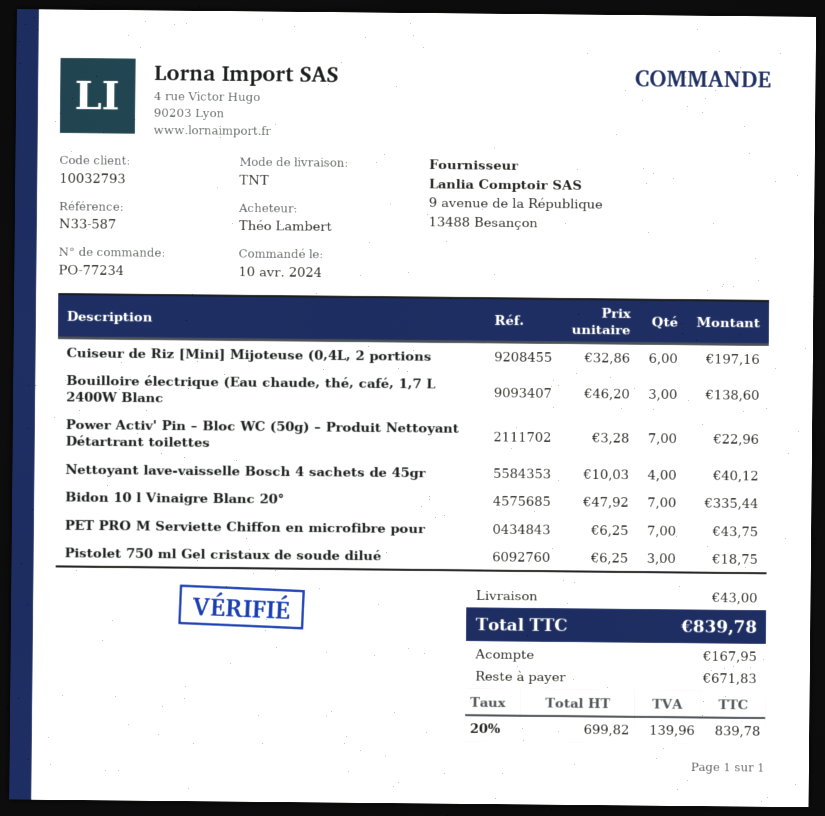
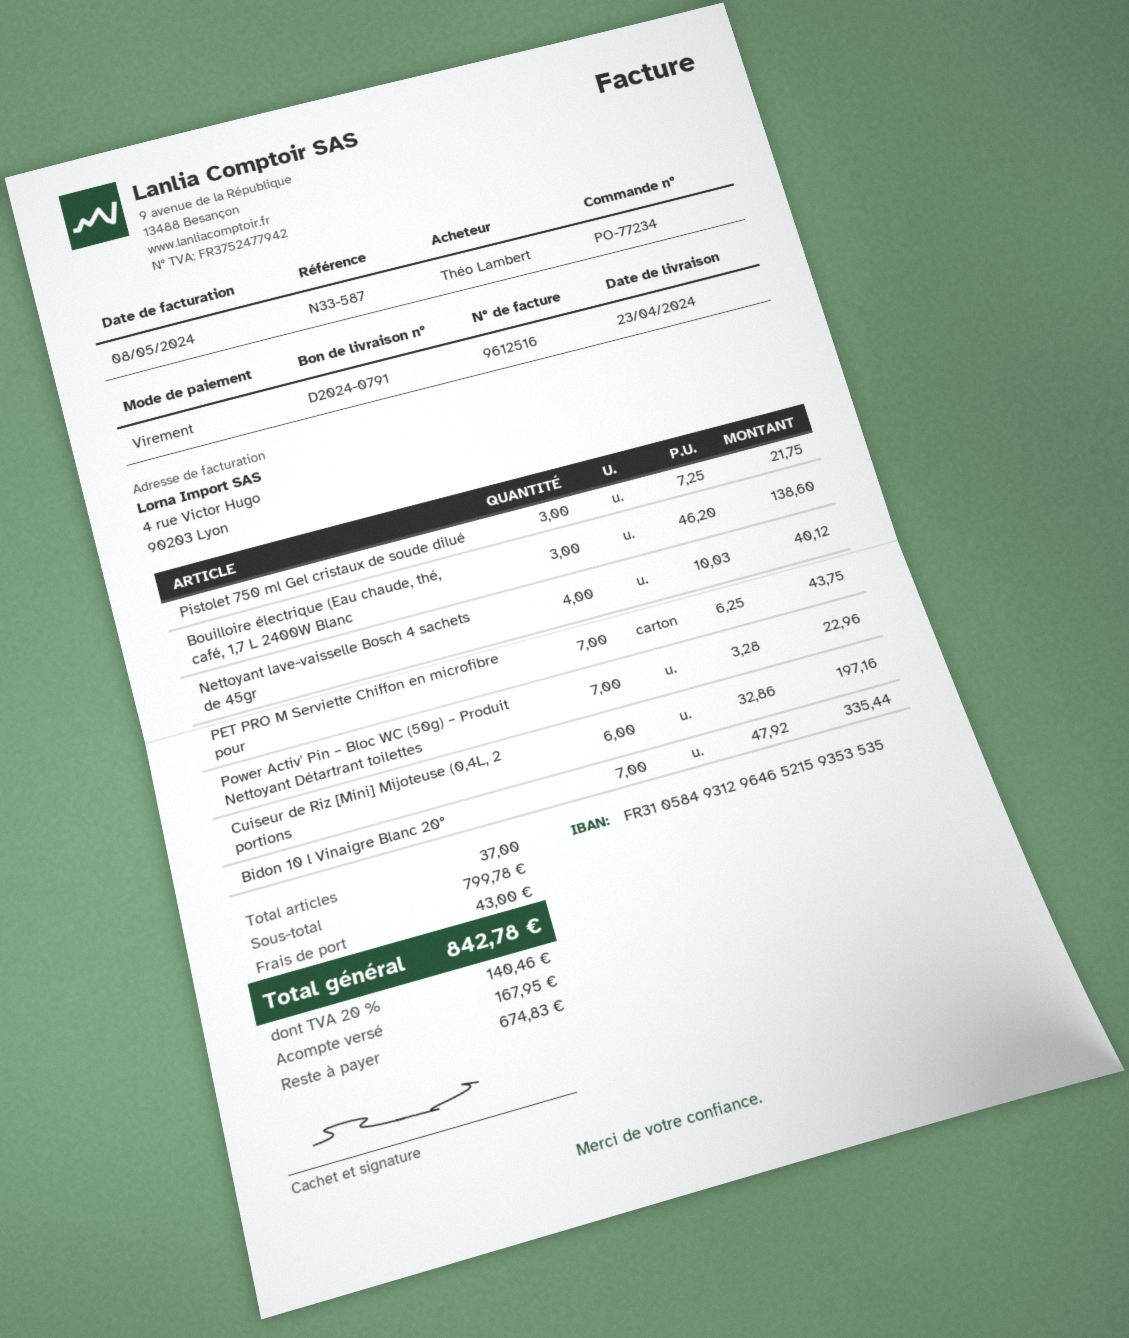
Pistolet 750 ml Gel cristaux de soude dilué: 3 x 6.25 = 18.75 -> 3 x 7.25 = 21.75
tax: 20% = 139.96 -> 20% = 140.46
total: 839.78 -> 842.78
balance: 671.83 -> 674.83

